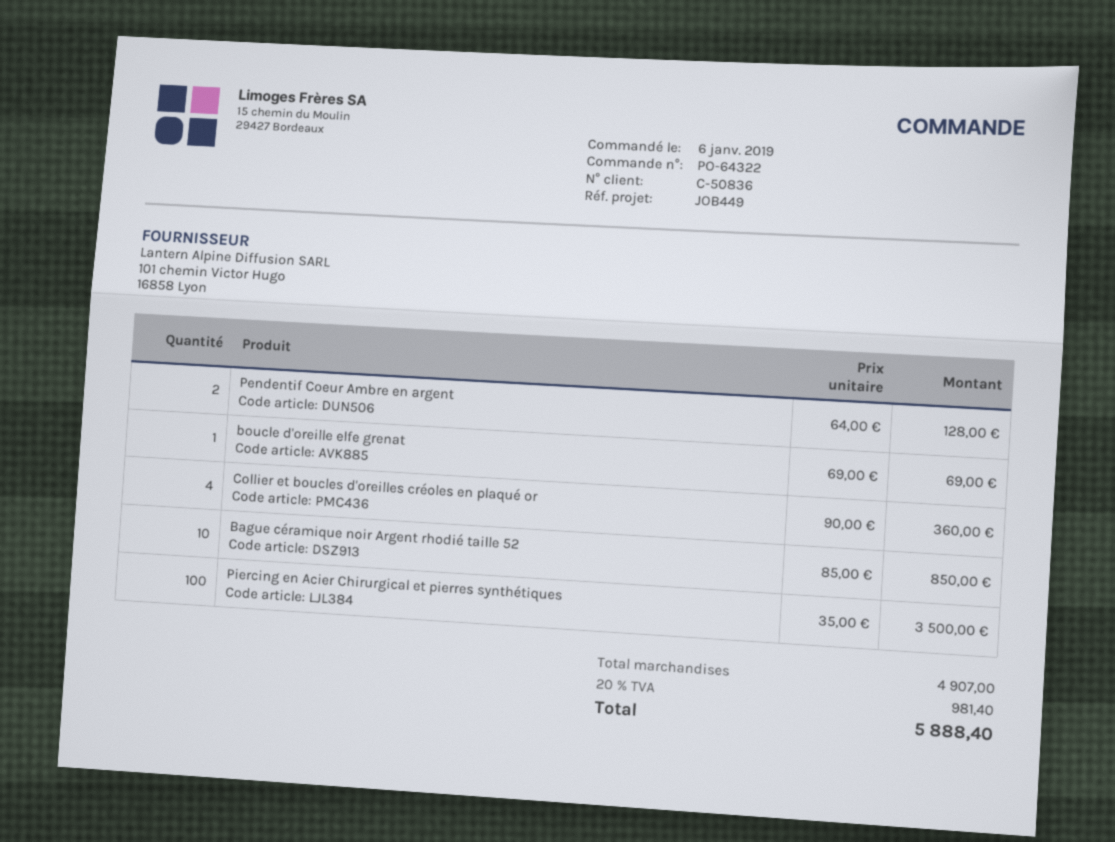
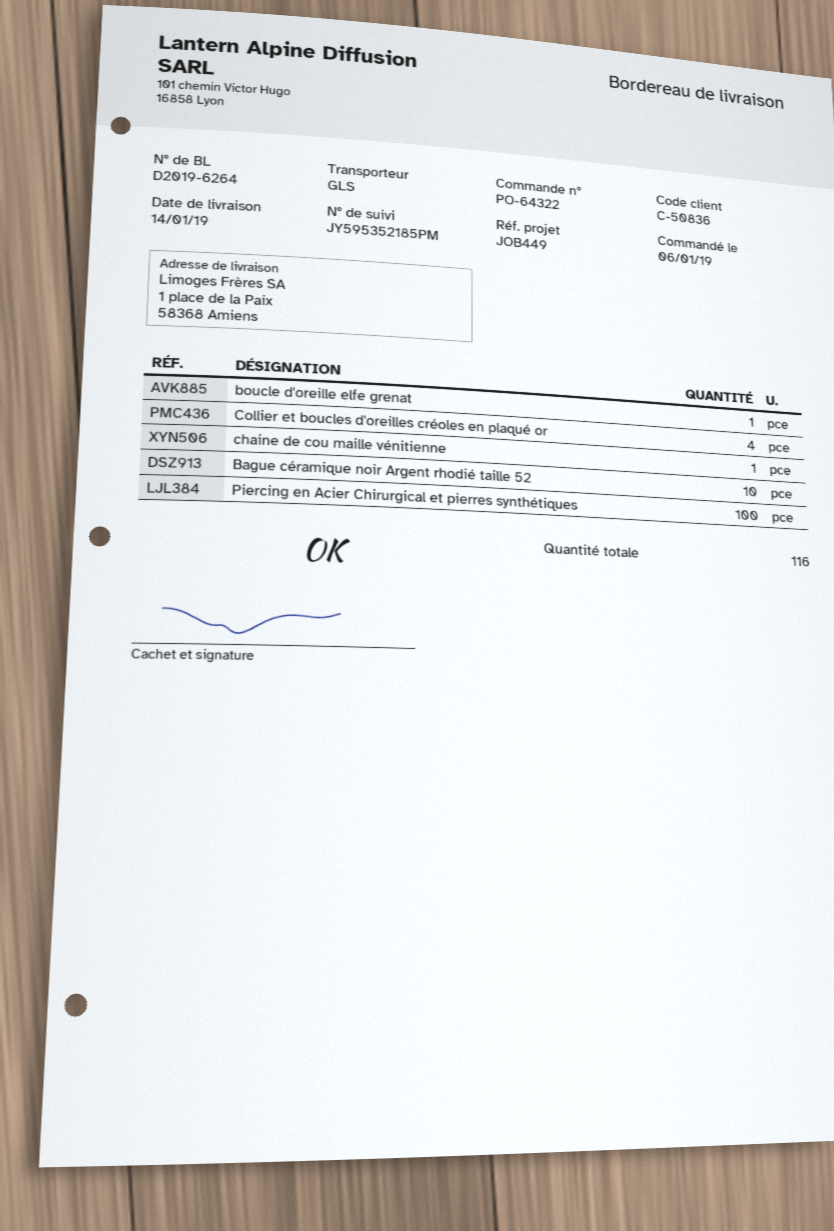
Pendentif Coeur Ambre en argent: 2 -> none
chaine de cou maille vénitienne: none -> 1

